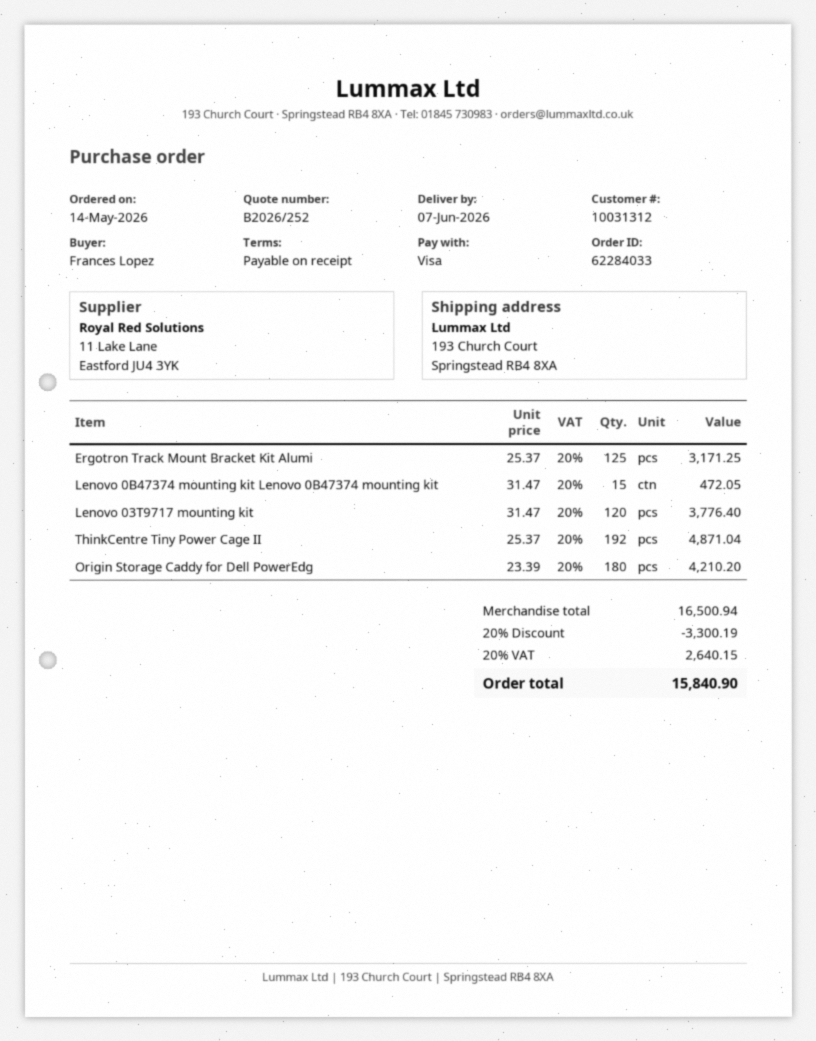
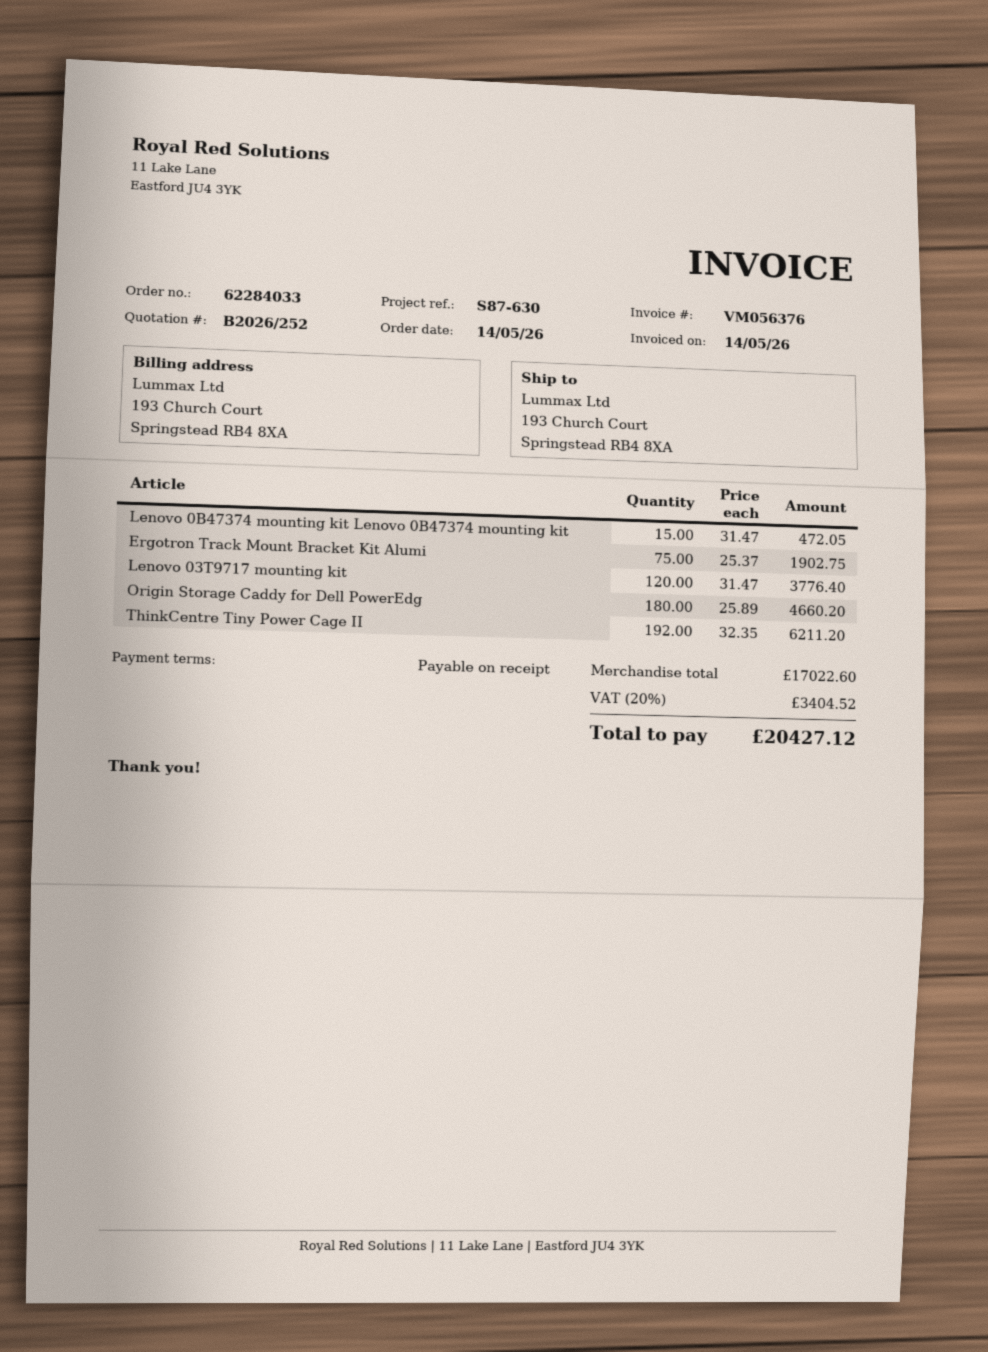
Ergotron Track Mount Bracket Kit Alumi: 125 x 25.37 = 3171.25 -> 75 x 25.37 = 1902.75
ThinkCentre Tiny Power Cage II: 192 x 25.37 = 4871.04 -> 192 x 32.35 = 6211.20
Origin Storage Caddy for Dell PowerEdg: 180 x 23.39 = 4210.20 -> 180 x 25.89 = 4660.20
subtotal: 16500.94 -> 17022.60
discount: 20% = 3300.19 -> none
tax: 20% = 2640.15 -> 20% = 3404.52
total: 15840.90 -> 20427.12

